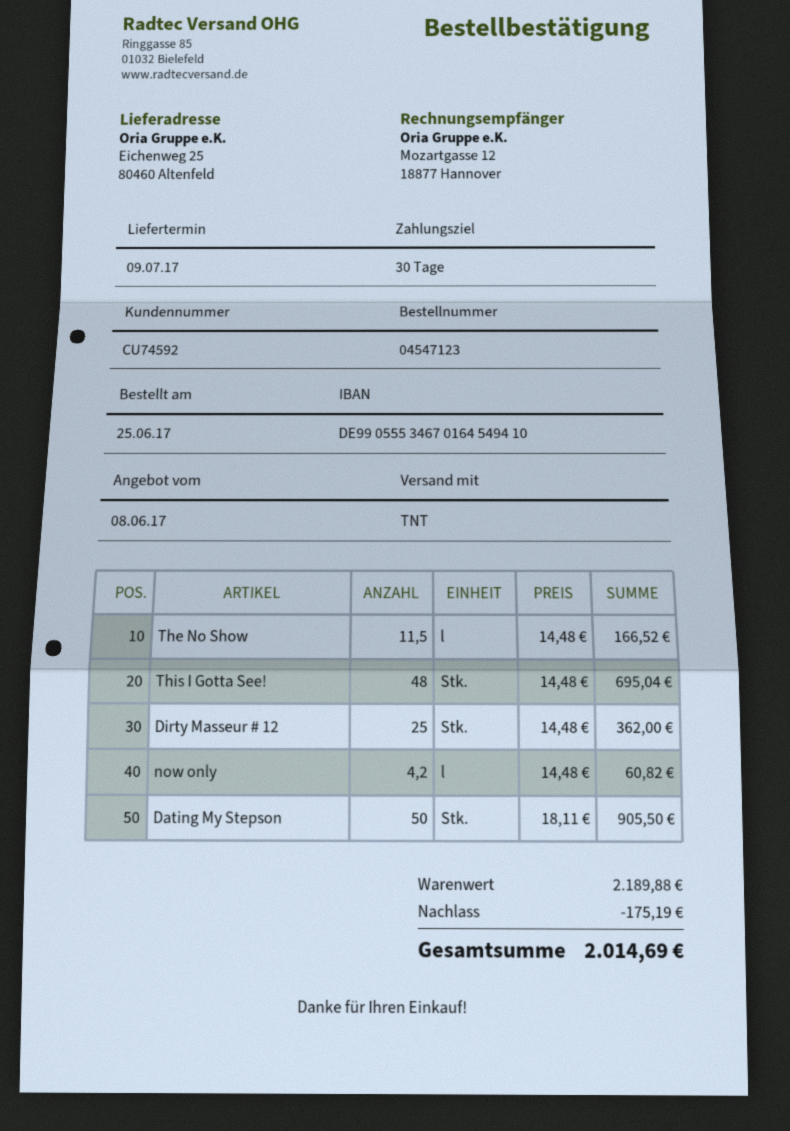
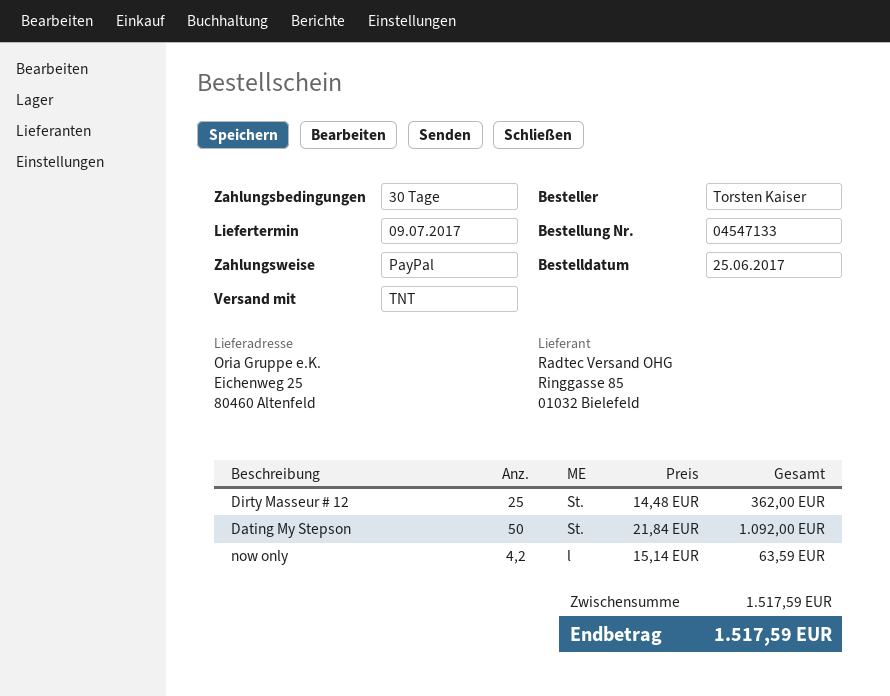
order number: 04547123 -> 04547133
The No Show: 11.5 x 14.48 = 166.52 -> none
This I Gotta See!: 48 x 14.48 = 695.04 -> none
now only: 4.2 x 14.48 = 60.82 -> 4.2 x 15.14 = 63.59
Dating My Stepson: 50 x 18.11 = 905.50 -> 50 x 21.84 = 1092.00
subtotal: 2189.88 -> 1517.59
discount: 175.19 -> none
total: 2014.69 -> 1517.59

